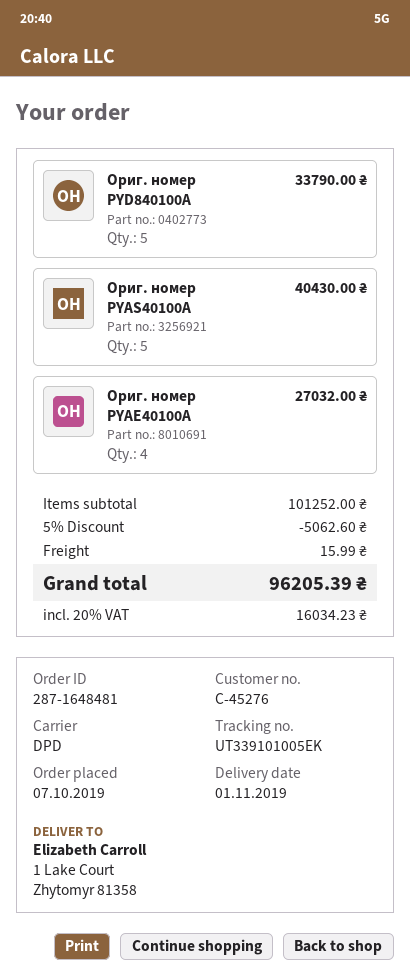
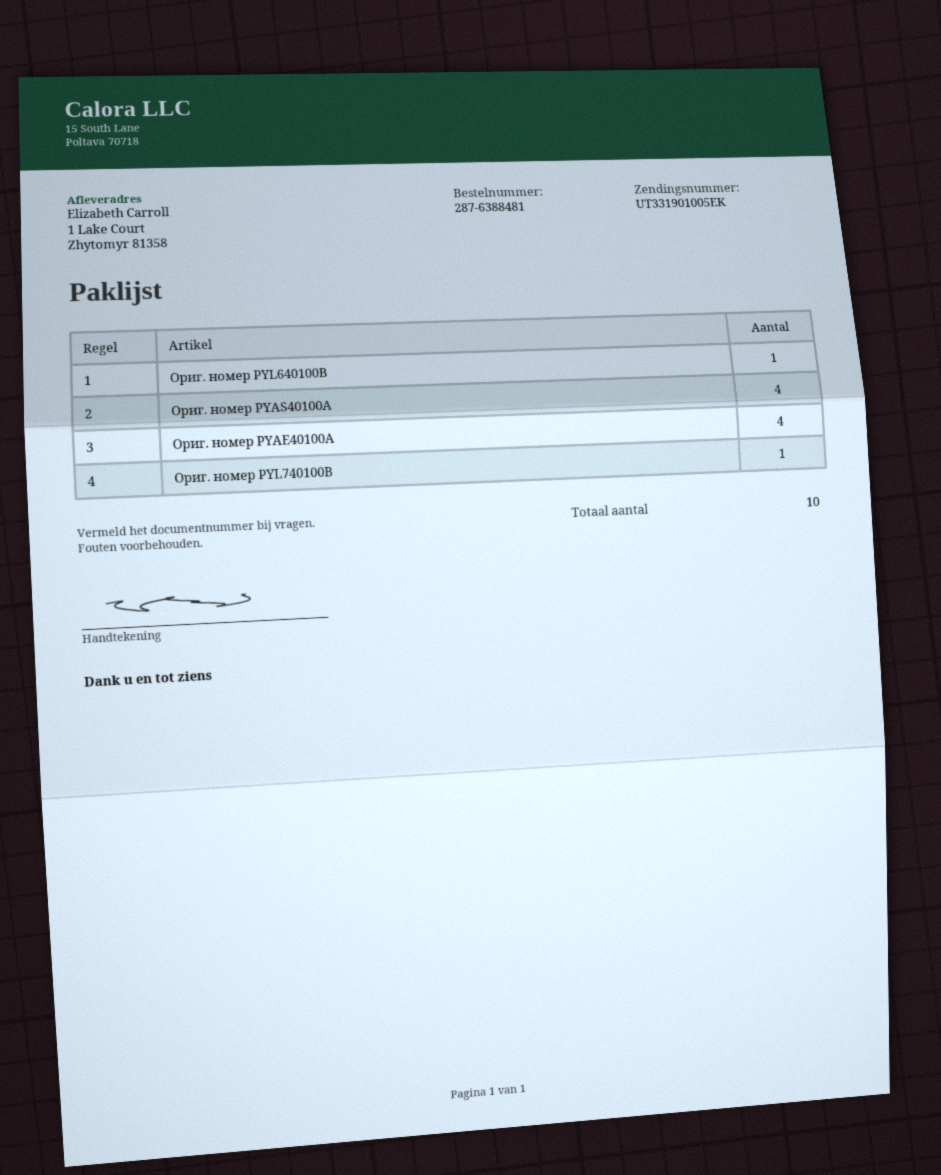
order number: 287-1648481 -> 287-6388481
tracking number: UT339101005EK -> UT331901005EK
Ориг. номер PYD840100A: 5 -> none
Ориг. номер PYAS40100A: 5 -> 4
Ориг. номер PYL640100B: none -> 1
Ориг. номер PYL740100B: none -> 1

